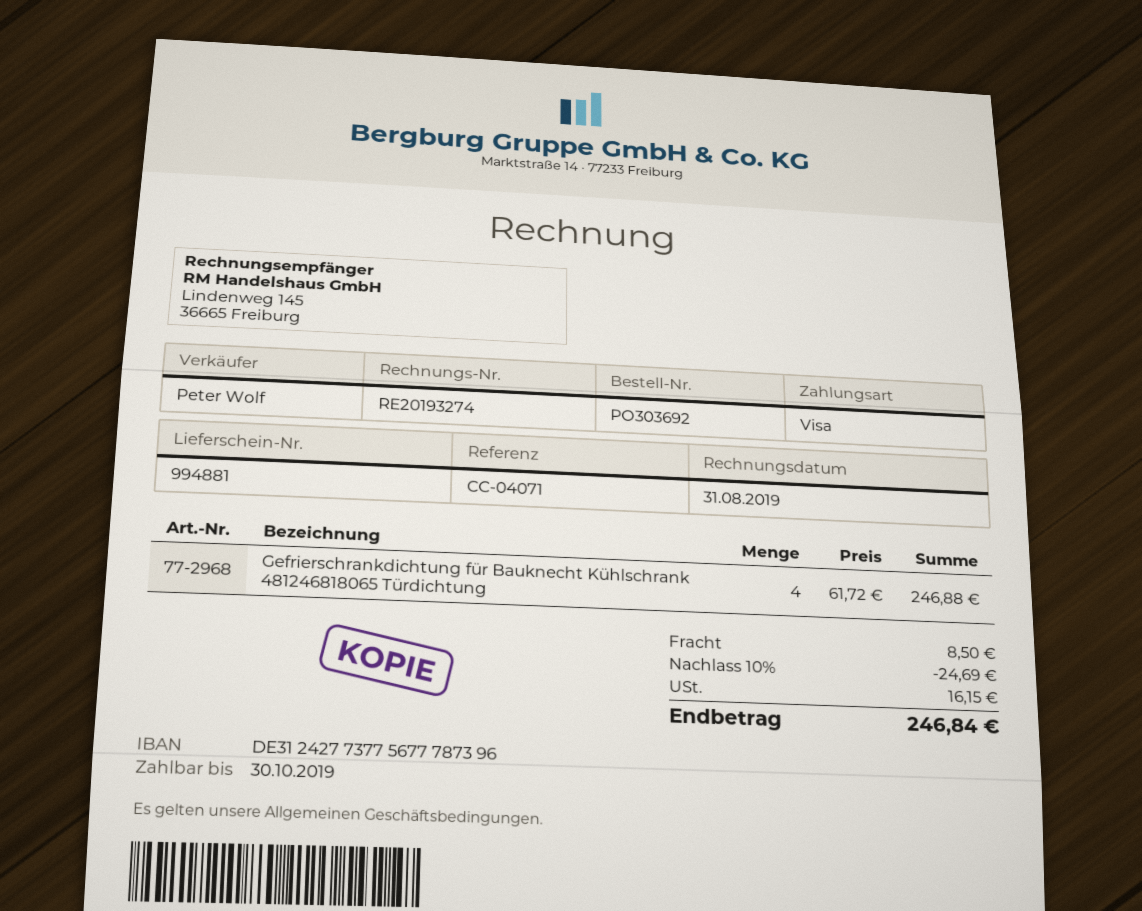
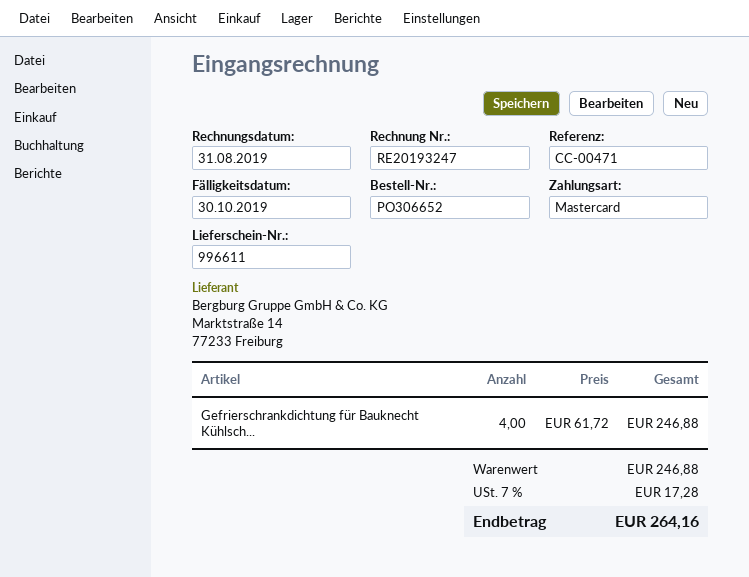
order number: PO303692 -> PO306652
delivery note number: 994881 -> 996611
invoice number: RE20193274 -> RE20193247
reference: CC-04071 -> CC-00471
payment method: Visa -> Mastercard
discount: 10% = 24.69 -> none
shipping: 8.50 -> none
tax: 16.15 -> 17.28
total: 246.84 -> 264.16

